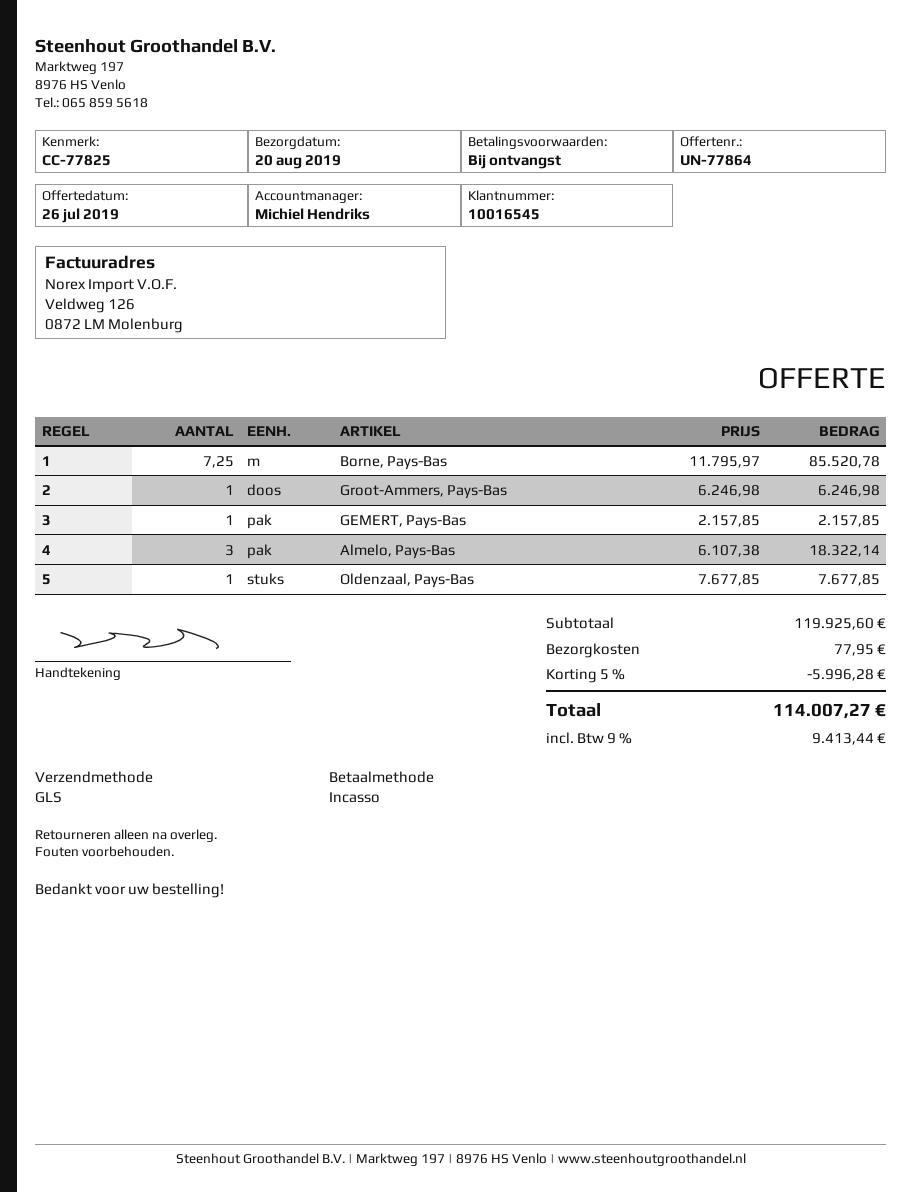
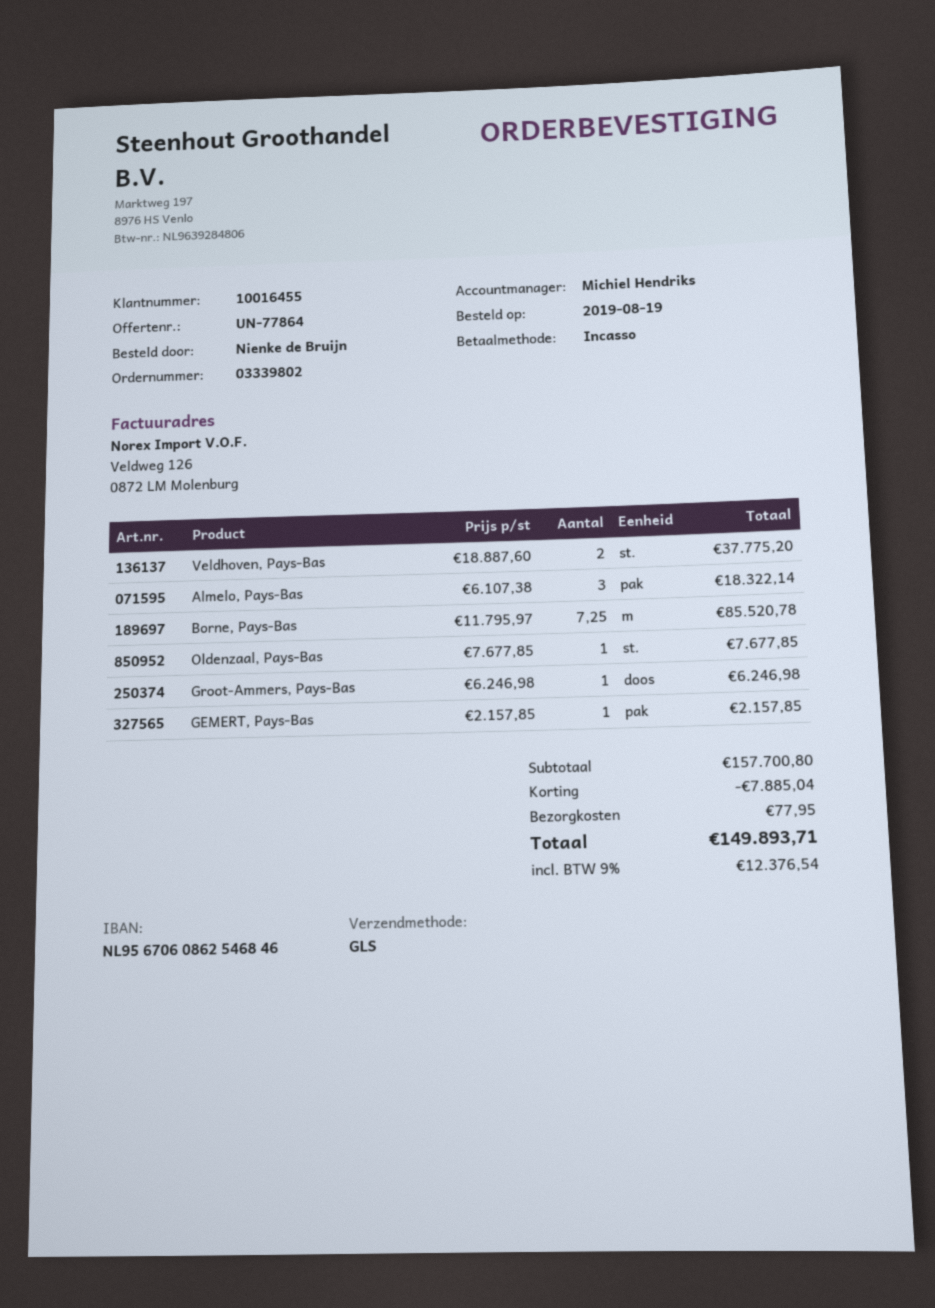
customer number: 10016545 -> 10016455
Veldhoven, Pays-Bas: none -> 2 x 18887.60 = 37775.20
subtotal: 119925.60 -> 157700.80
discount: 5996.28 -> 7885.04
tax: 9% = 9413.44 -> 9% = 12376.54
total: 114007.27 -> 149893.71

